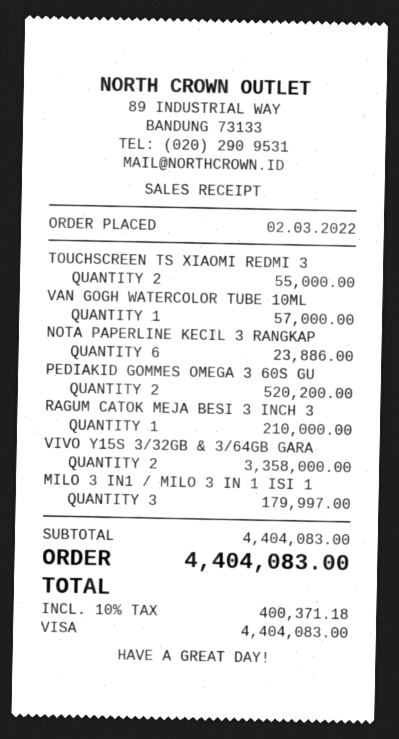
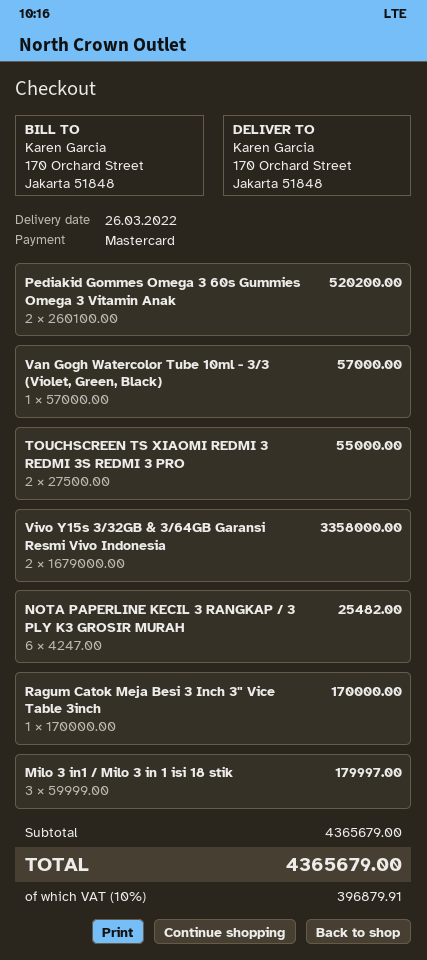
payment method: Visa -> Mastercard
NOTA PAPERLINE KECIL 3 RANGKAP: 6 for 23886.00 -> 6 for 25482.00
RAGUM CATOK MEJA BESI 3 INCH 3: 1 for 210000.00 -> 1 for 170000.00
subtotal: 4404083.00 -> 4365679.00
tax: 10% = 400371.18 -> 10% = 396879.91
total: 4404083.00 -> 4365679.00

